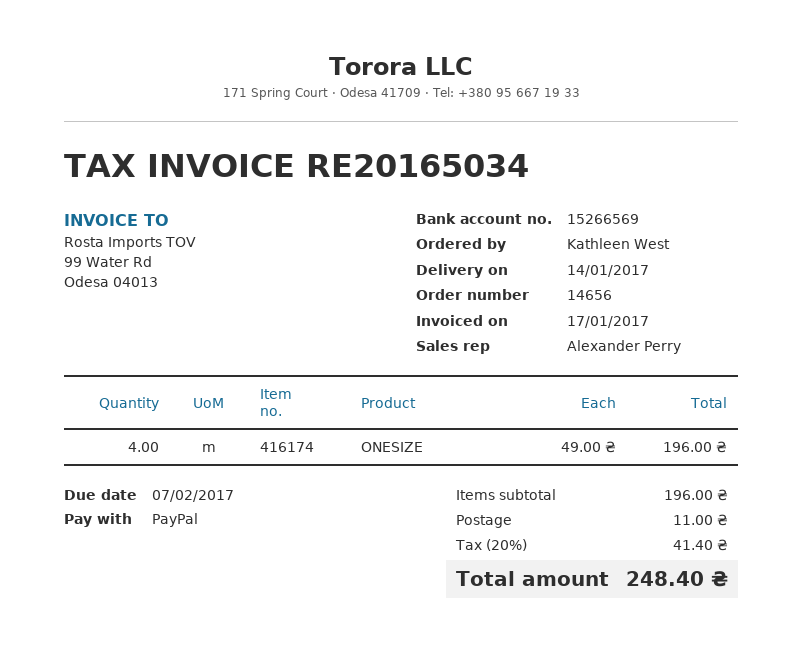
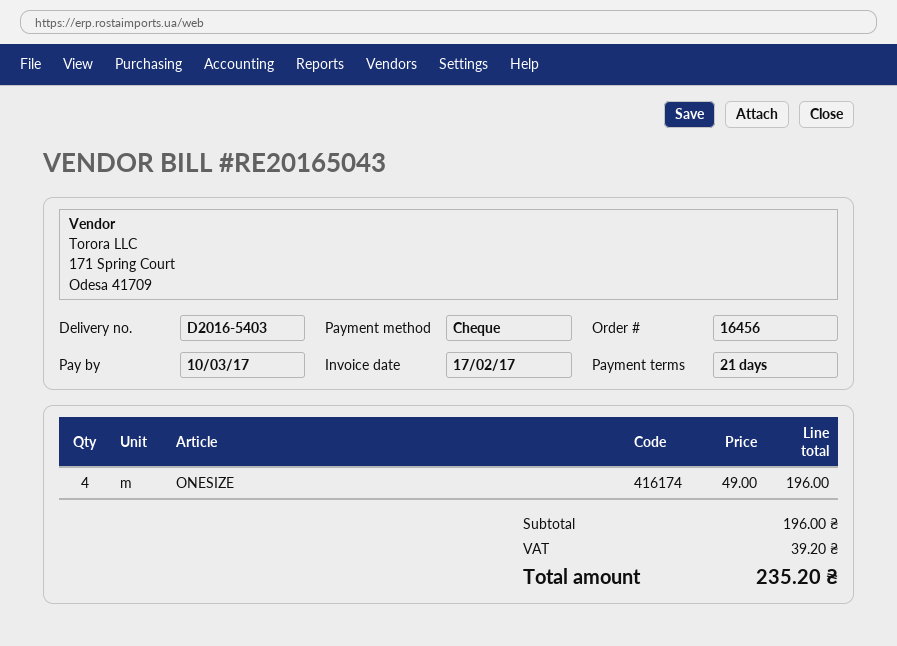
order number: 14656 -> 16456
invoice number: RE20165034 -> RE20165043
invoice date: 2017-01-17 -> 2017-02-17
due date: 2017-02-07 -> 2017-03-10
payment method: PayPal -> cheque
shipping: 11.00 -> none
tax: 41.40 -> 39.20
total: 248.40 -> 235.20

